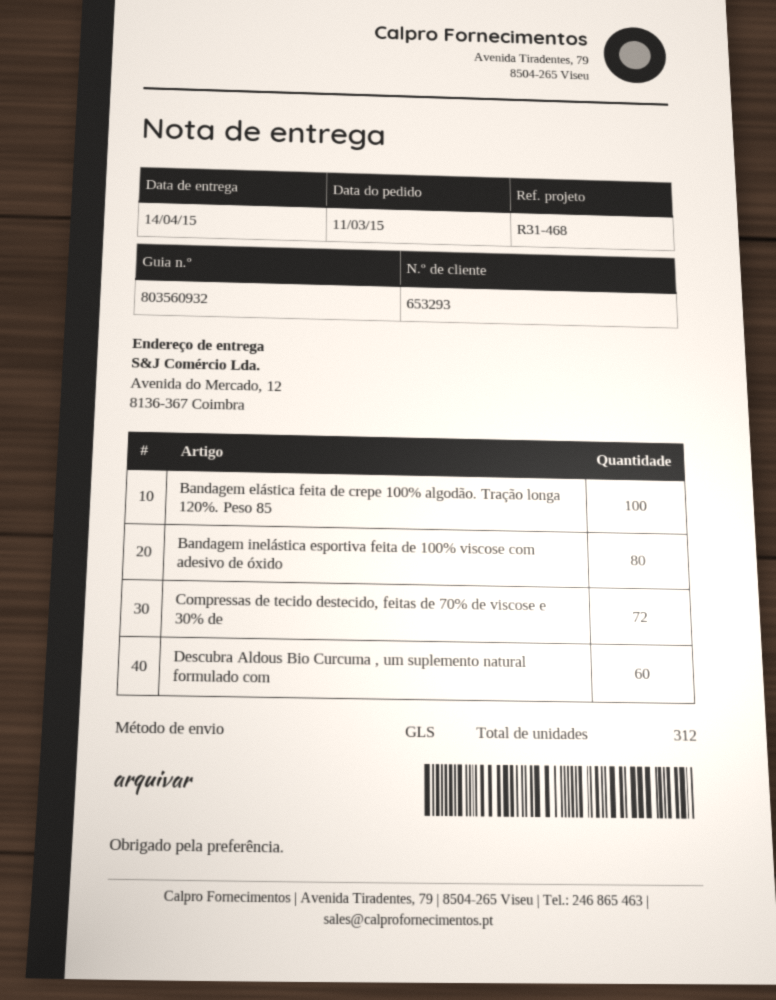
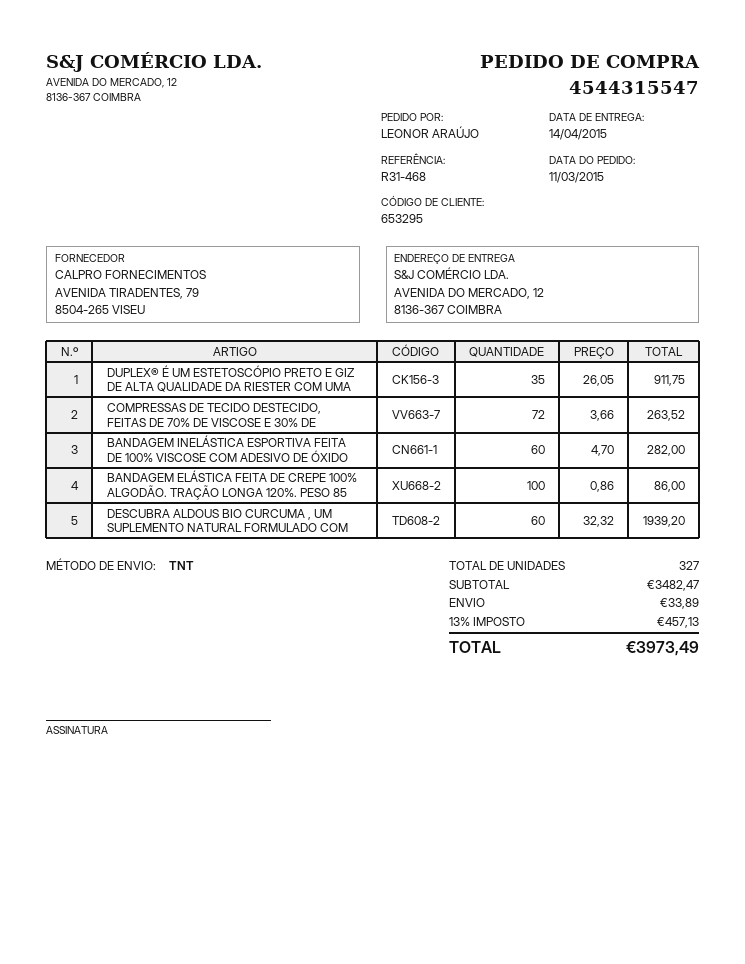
customer number: 653293 -> 653295
shipping method: GLS -> TNT
Bandagem inelástica esportiva feita de 100% viscose com adesivo de óxido: 80 -> 60
DUPLEX® É UM ESTETOSCÓPIO PRETO E GIZ DE ALTA QUALIDADE DA RIESTER COM UMA: none -> 35
total quantity: 312 -> 327

